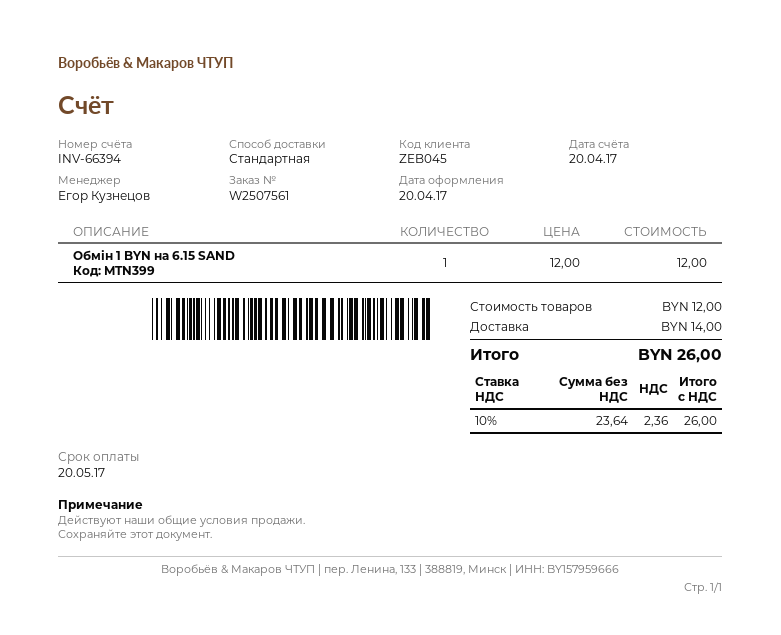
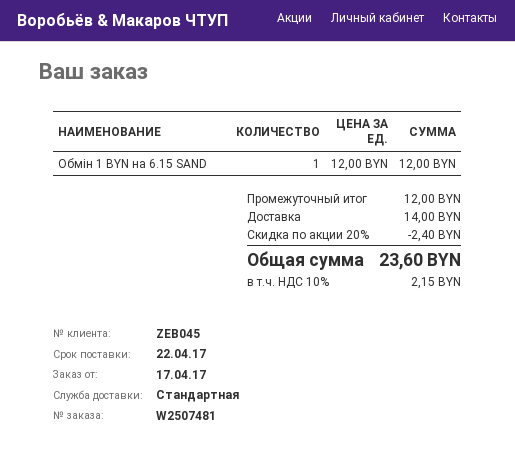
order number: W2507561 -> W2507481
order date: 2017-04-20 -> 2017-04-17
discount: none -> 20% = 2.40
tax: 10% = 2.36 -> 10% = 2.15
total: 26.00 -> 23.60

